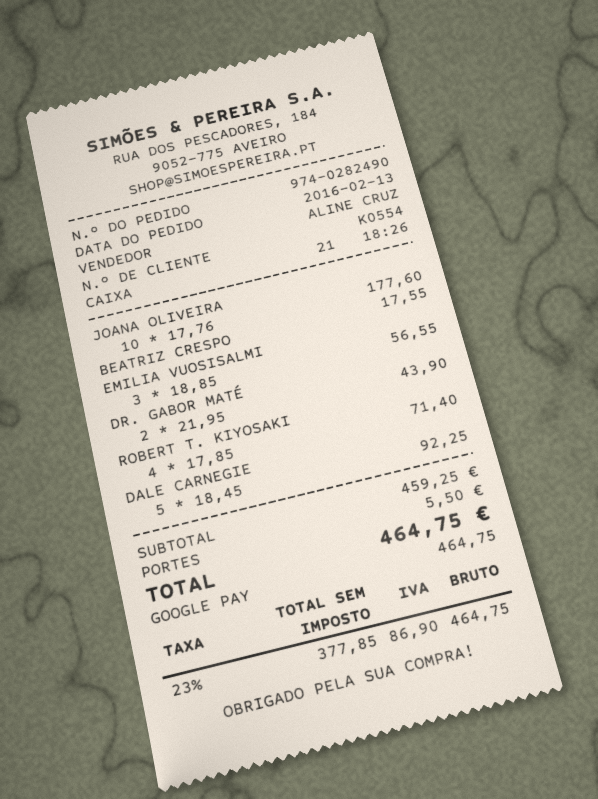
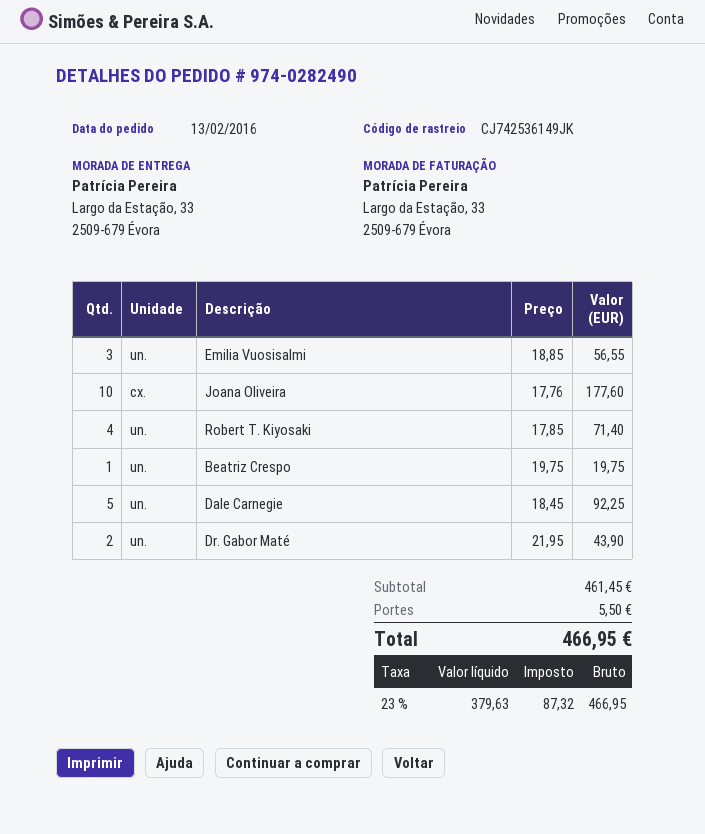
BEATRIZ CRESPO: 1 x 17.55 = 17.55 -> 1 x 19.75 = 19.75
subtotal: 459.25 -> 461.45
net: 377.85 -> 379.63
tax: 23% = 86.90 -> 23% = 87.32
total: 464.75 -> 466.95

